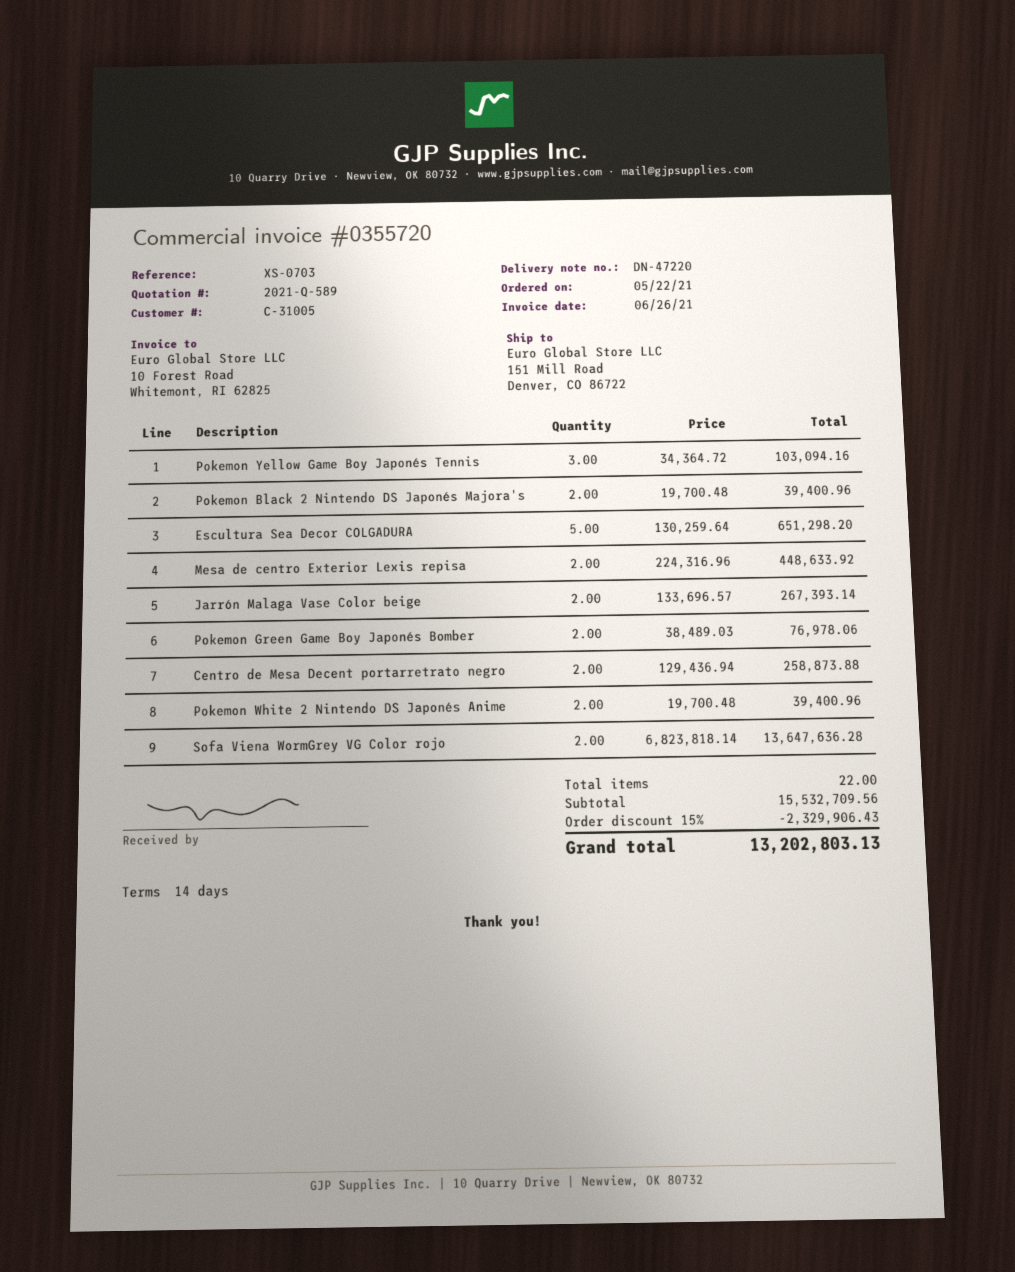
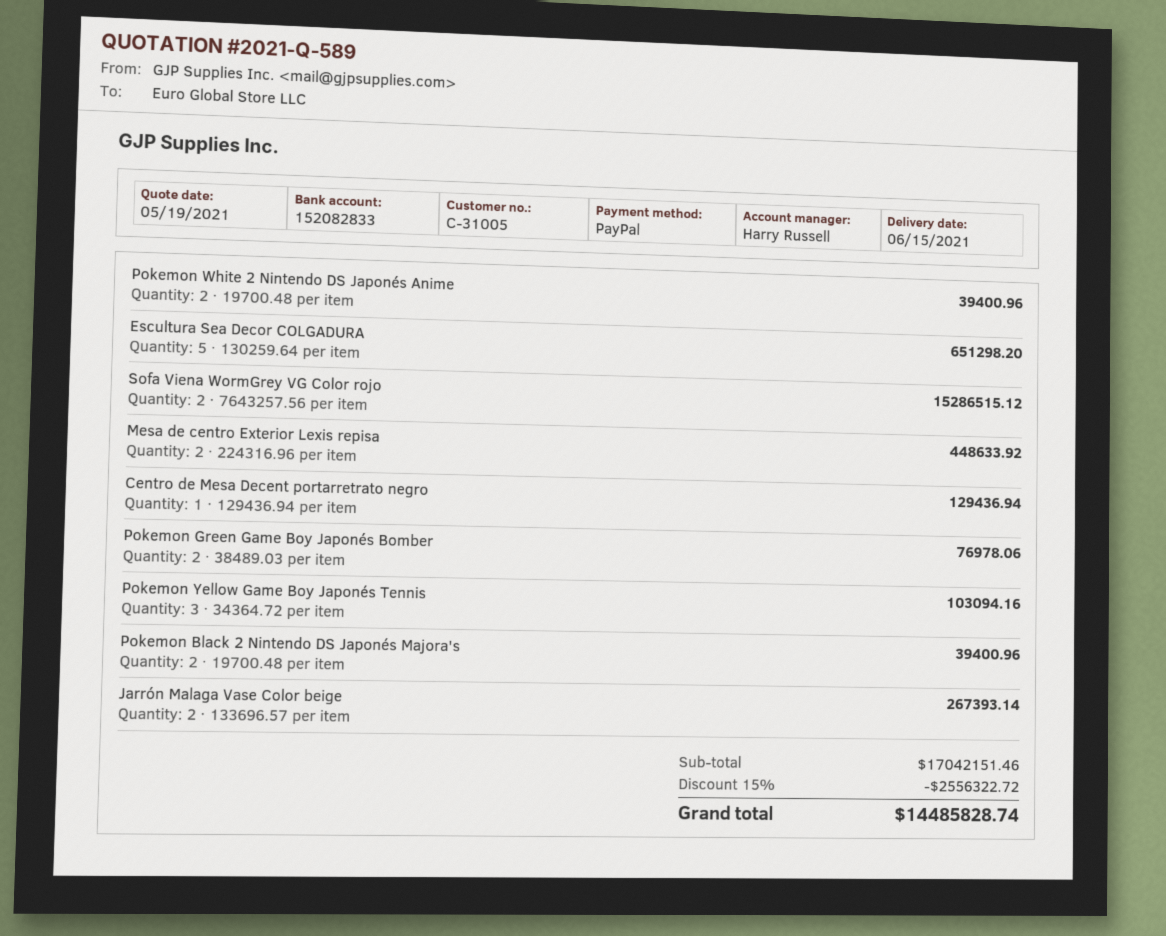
Centro de Mesa Decent portarretrato negro: 2 x 129436.94 = 258873.88 -> 1 x 129436.94 = 129436.94
Sofa Viena WormGrey VG Color rojo: 2 x 6823818.14 = 13647636.28 -> 2 x 7643257.56 = 15286515.12
subtotal: 15532709.56 -> 17042151.46
discount: 15% = 2329906.43 -> 15% = 2556322.72
total: 13202803.13 -> 14485828.74

